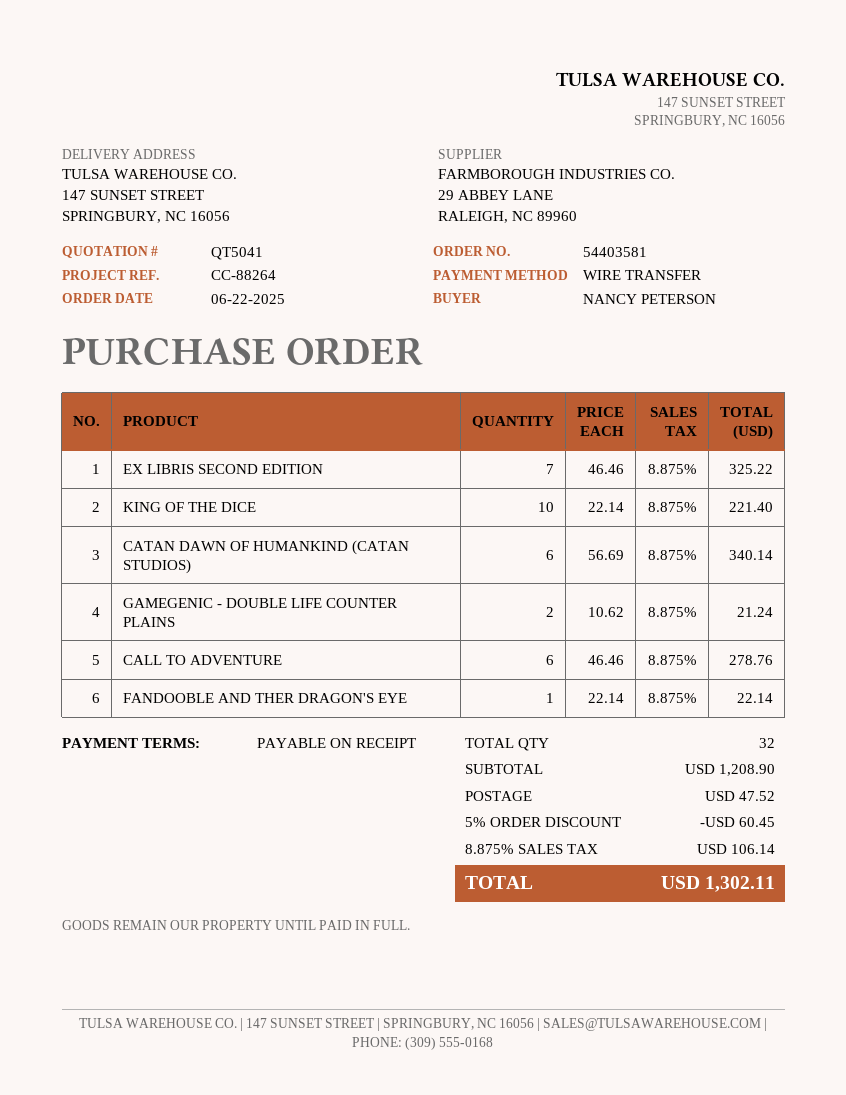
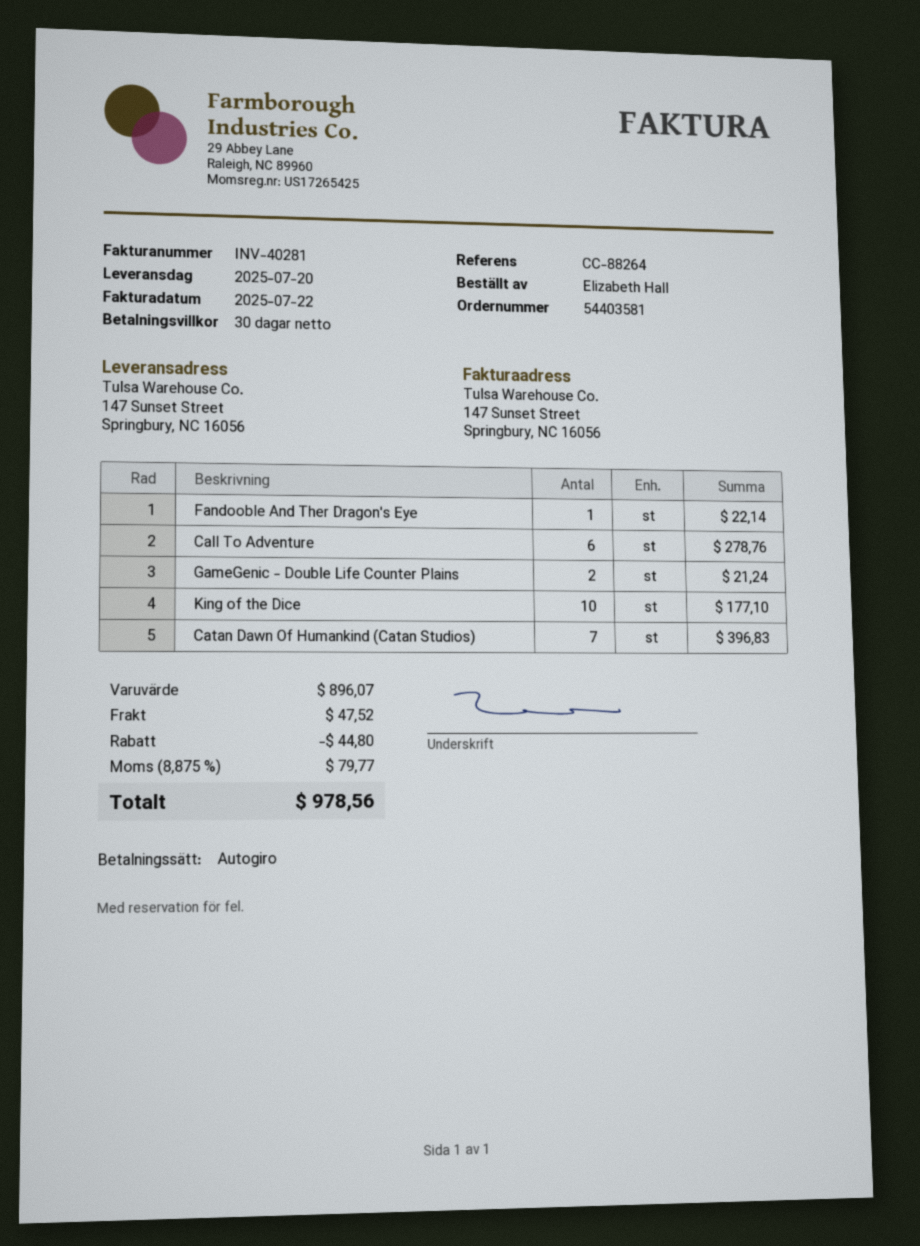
payment terms: on receipt -> 30 days
ordered by: NANCY PETERSON -> Elizabeth Hall
payment method: bank transfer -> direct debit
EX LIBRIS SECOND EDITION: 7 for 325.22 -> none
KING OF THE DICE: 10 for 221.40 -> 10 for 177.10
CATAN DAWN OF HUMANKIND (CATAN STUDIOS): 6 for 340.14 -> 7 for 396.83
subtotal: 1208.90 -> 896.07
discount: 60.45 -> 44.80
tax: 8.875% = 106.14 -> 8.875% = 79.77
total: 1302.11 -> 978.56

